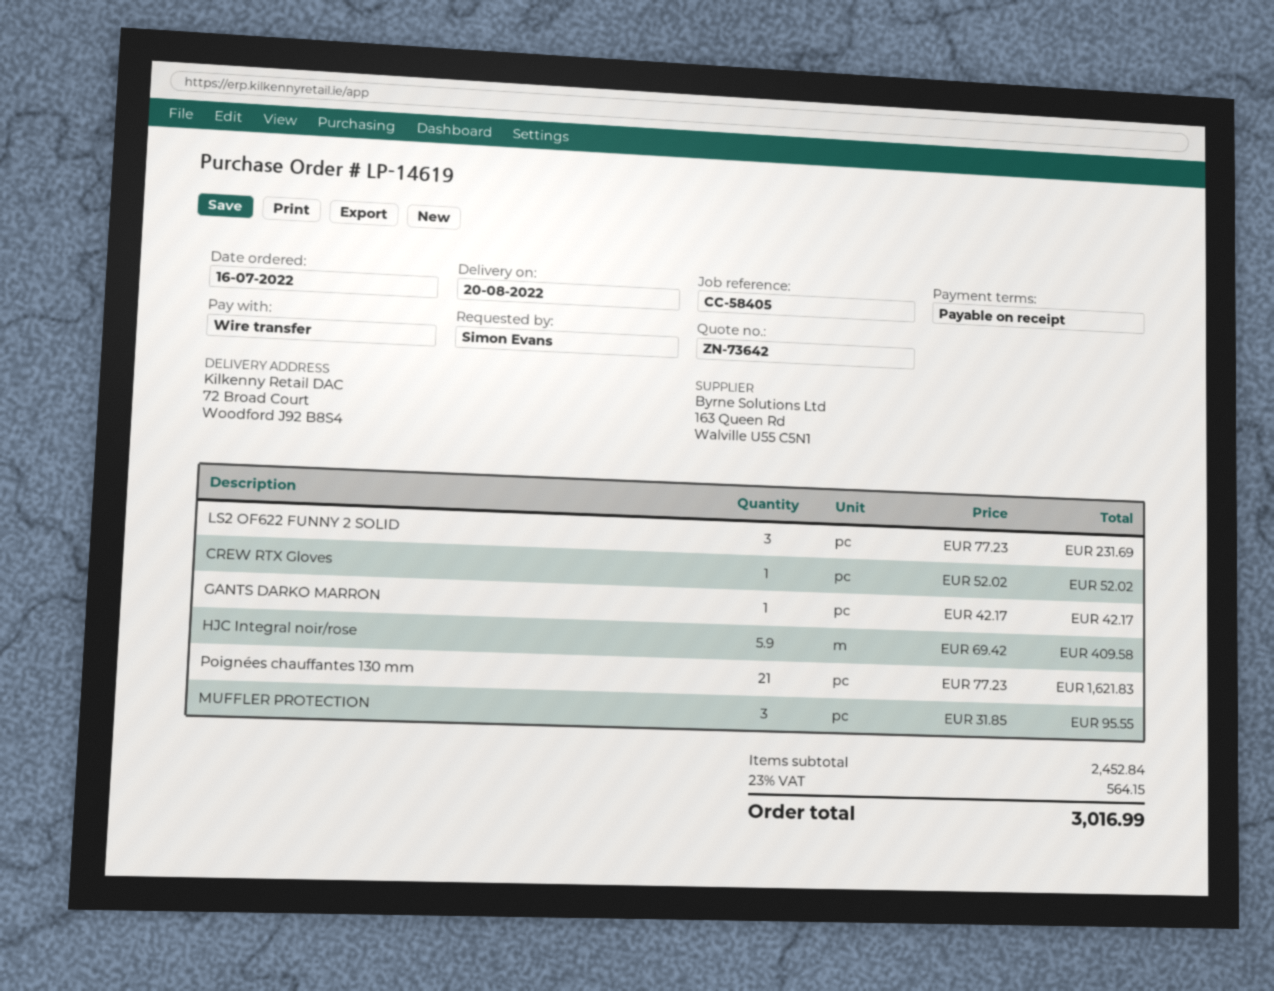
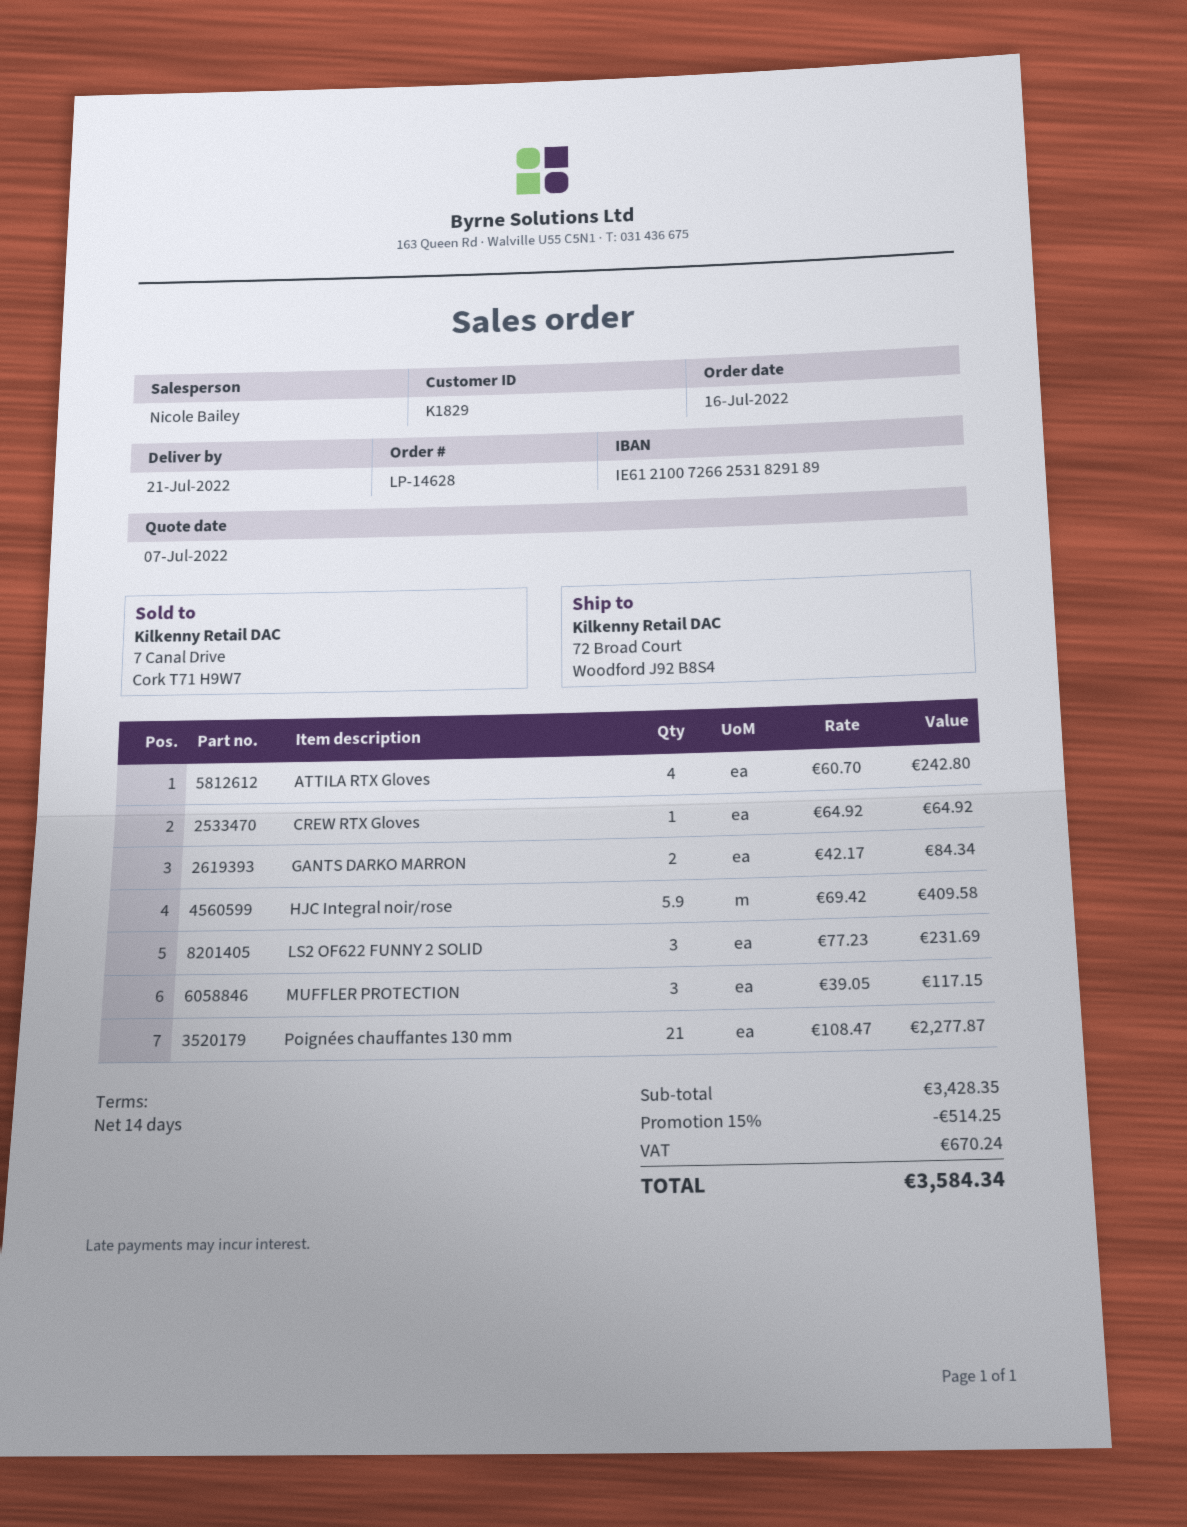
order number: LP-14619 -> LP-14628
delivery date: 2022-08-20 -> 2022-07-21
payment terms: on receipt -> 14 days
CREW RTX Gloves: 1 x 52.02 = 52.02 -> 1 x 64.92 = 64.92
GANTS DARKO MARRON: 1 x 42.17 = 42.17 -> 2 x 42.17 = 84.34
Poignées chauffantes 130 mm: 21 x 77.23 = 1621.83 -> 21 x 108.47 = 2277.87
MUFFLER PROTECTION: 3 x 31.85 = 95.55 -> 3 x 39.05 = 117.15
ATTILA RTX Gloves: none -> 4 x 60.70 = 242.80
subtotal: 2452.84 -> 3428.35
discount: none -> 15% = 514.25
tax: 564.15 -> 670.24
total: 3016.99 -> 3584.34

